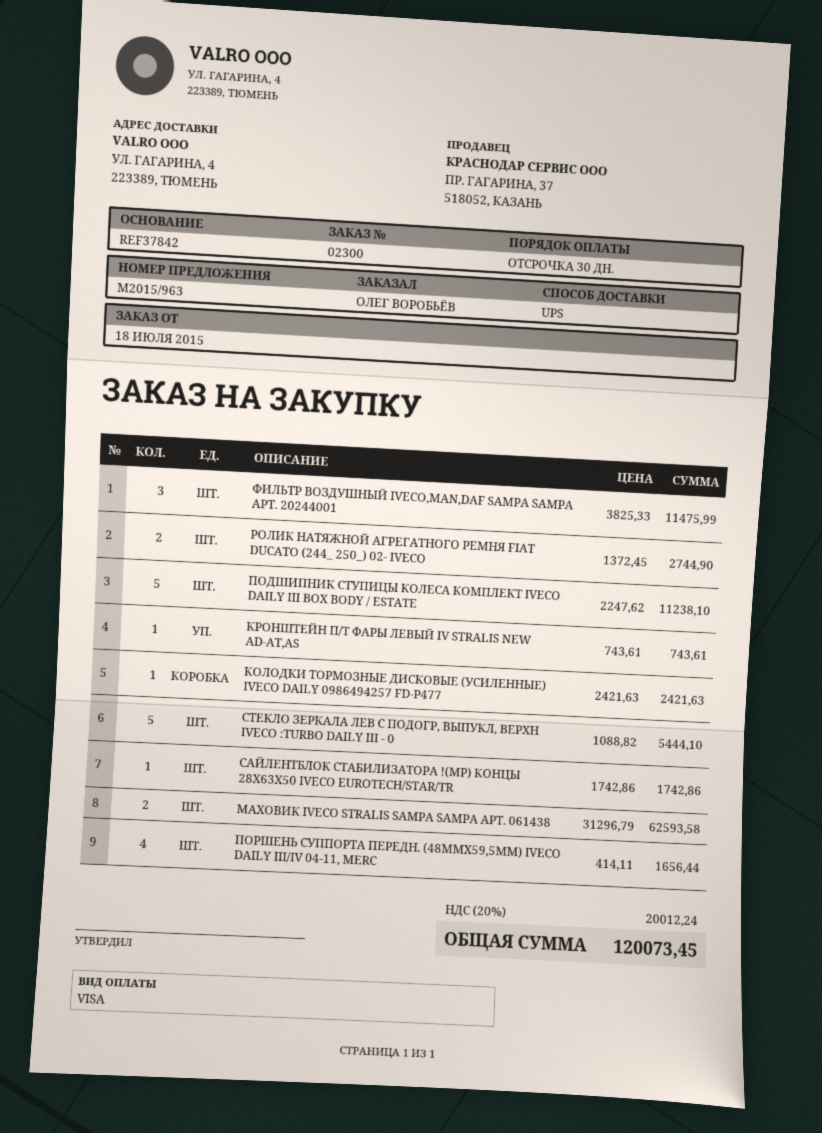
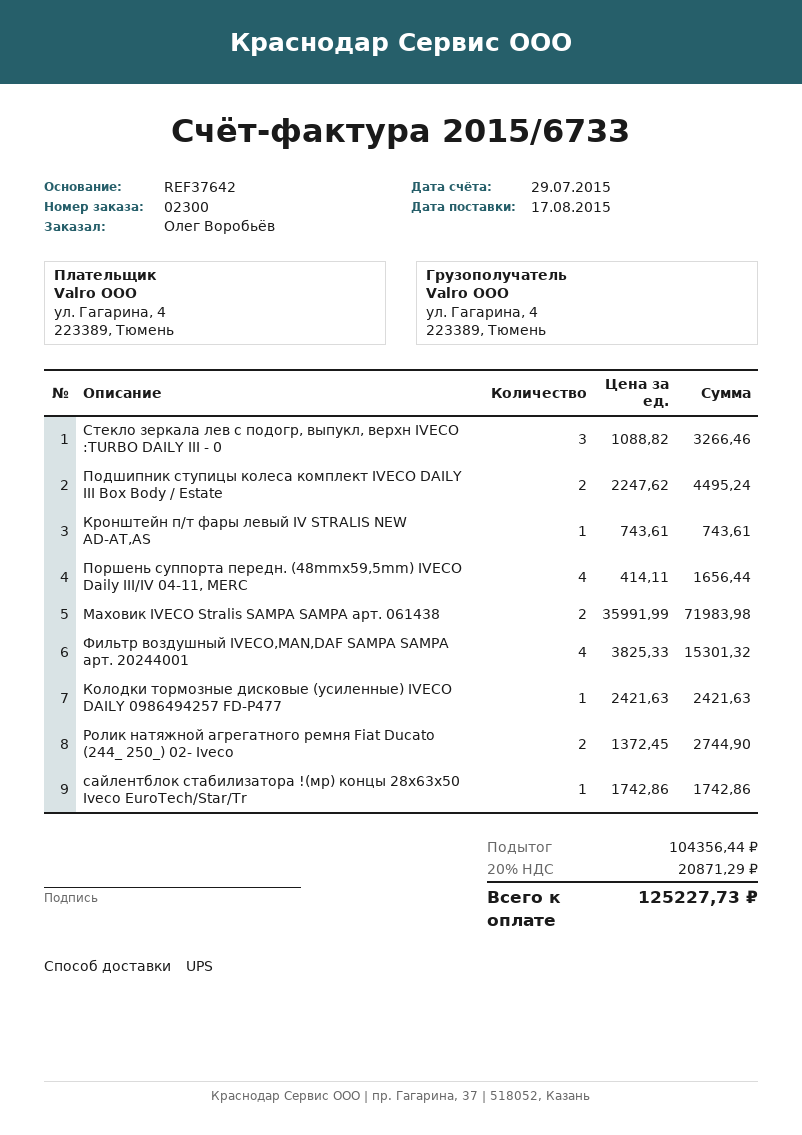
reference: REF37842 -> REF37642
ФИЛЬТР ВОЗДУШНЫЙ IVECO,MAN,DAF SAMPA SAMPA АРТ. 20244001: 3 x 3825.33 = 11475.99 -> 4 x 3825.33 = 15301.32
ПОДШИПНИК СТУПИЦЫ КОЛЕСА КОМПЛЕКТ IVECO DAILY III BOX BODY / ESTATE: 5 x 2247.62 = 11238.10 -> 2 x 2247.62 = 4495.24
СТЕКЛО ЗЕРКАЛА ЛЕВ С ПОДОГР, ВЫПУКЛ, ВЕРХН IVECO :TURBO DAILY III - 0: 5 x 1088.82 = 5444.10 -> 3 x 1088.82 = 3266.46
МАХОВИК IVECO STRALIS SAMPA SAMPA АРТ. 061438: 2 x 31296.79 = 62593.58 -> 2 x 35991.99 = 71983.98
tax: 20% = 20012.24 -> 20% = 20871.29
total: 120073.45 -> 125227.73

